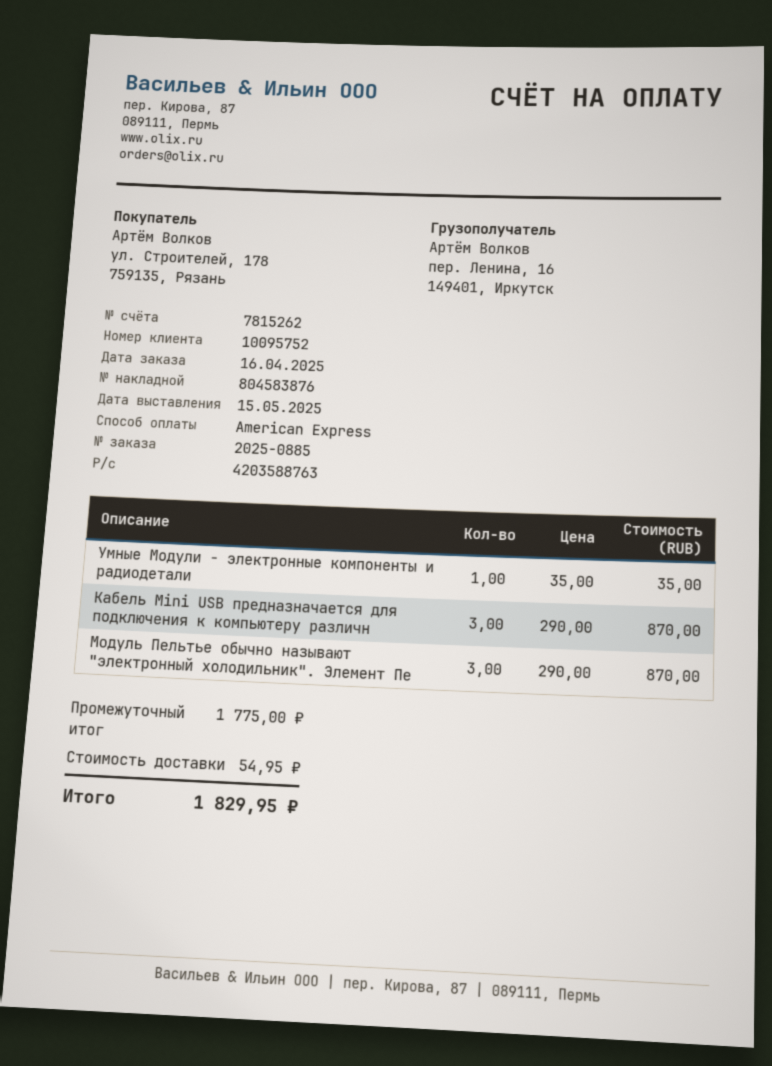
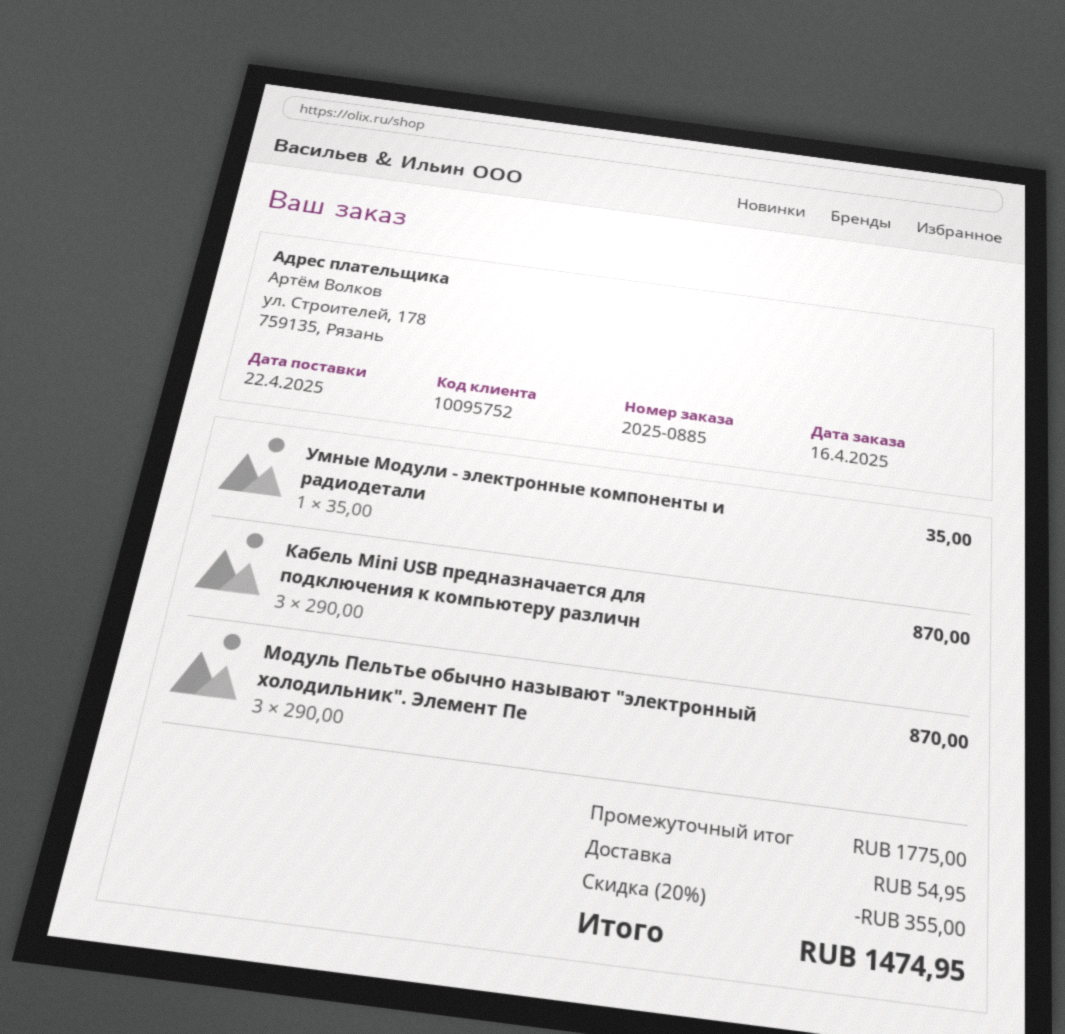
discount: none -> 20% = 355.00
total: 1829.95 -> 1474.95

